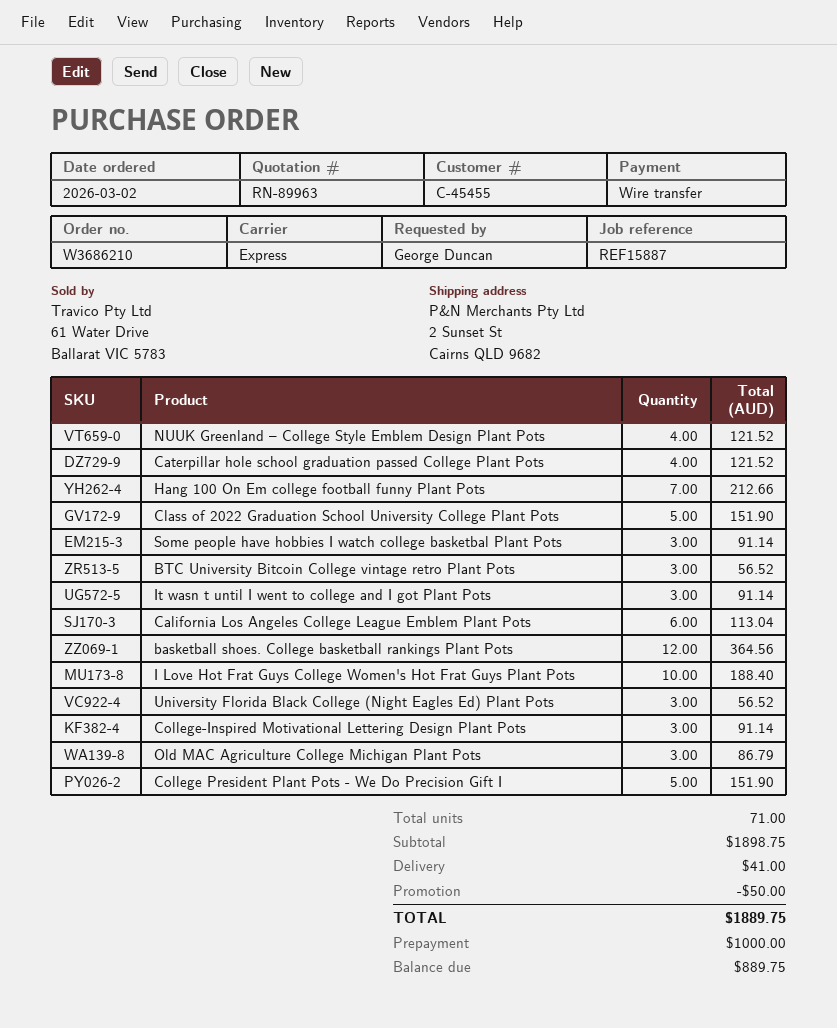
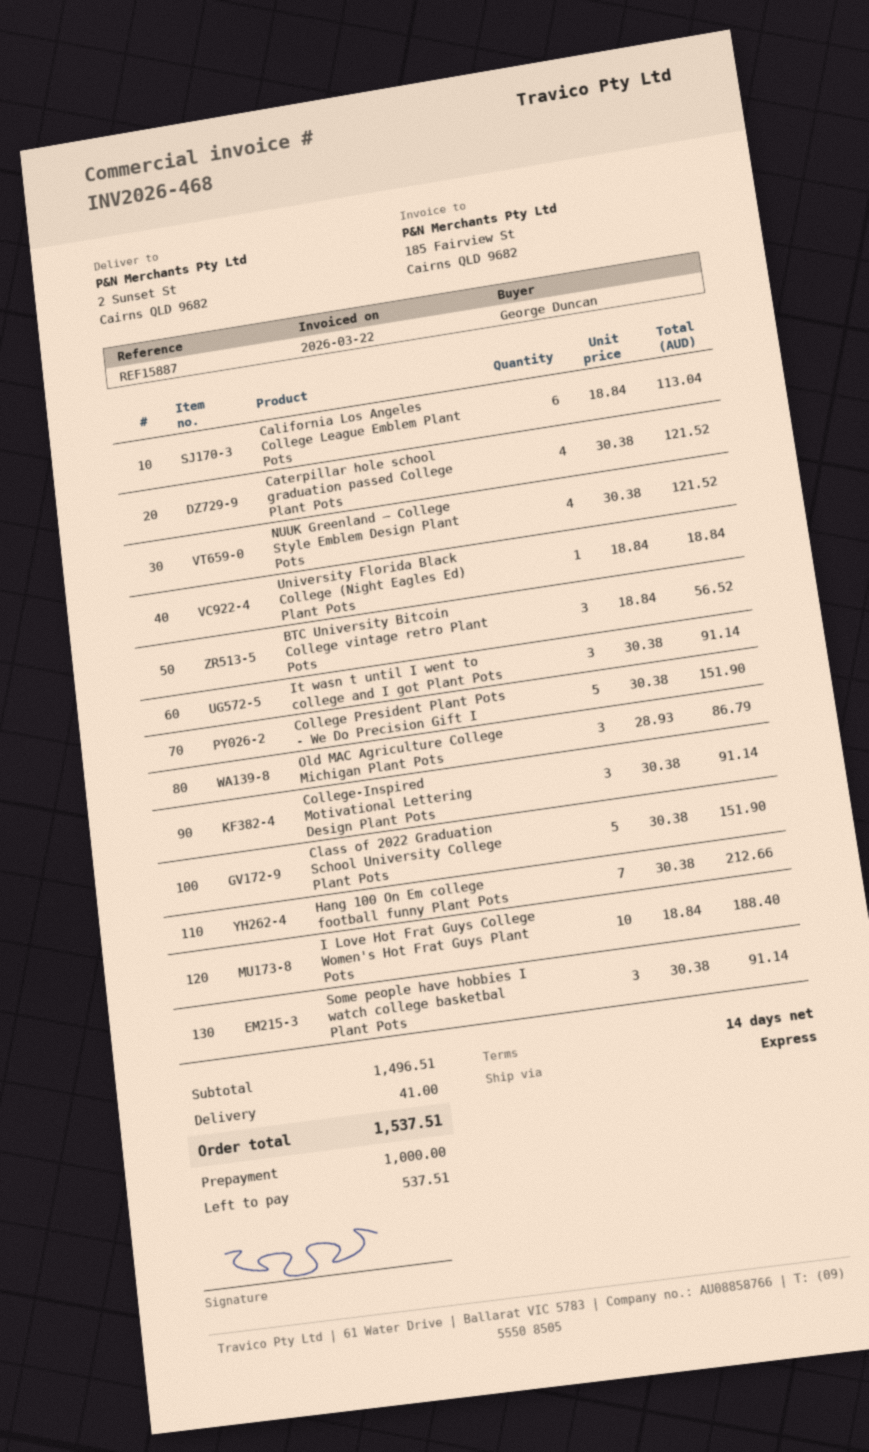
basketball shoes. College basketball rankings Plant Pots: 12 for 364.56 -> none
University Florida Black College (Night Eagles Ed) Plant Pots: 3 for 56.52 -> 1 for 18.84
subtotal: 1898.75 -> 1496.51
discount: 50.00 -> none
total: 1889.75 -> 1537.51
balance: 889.75 -> 537.51

